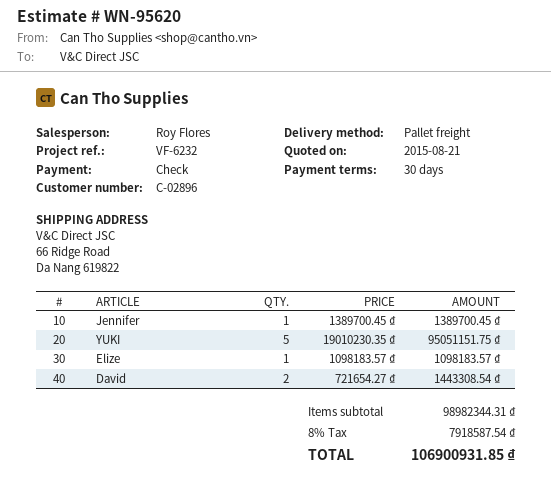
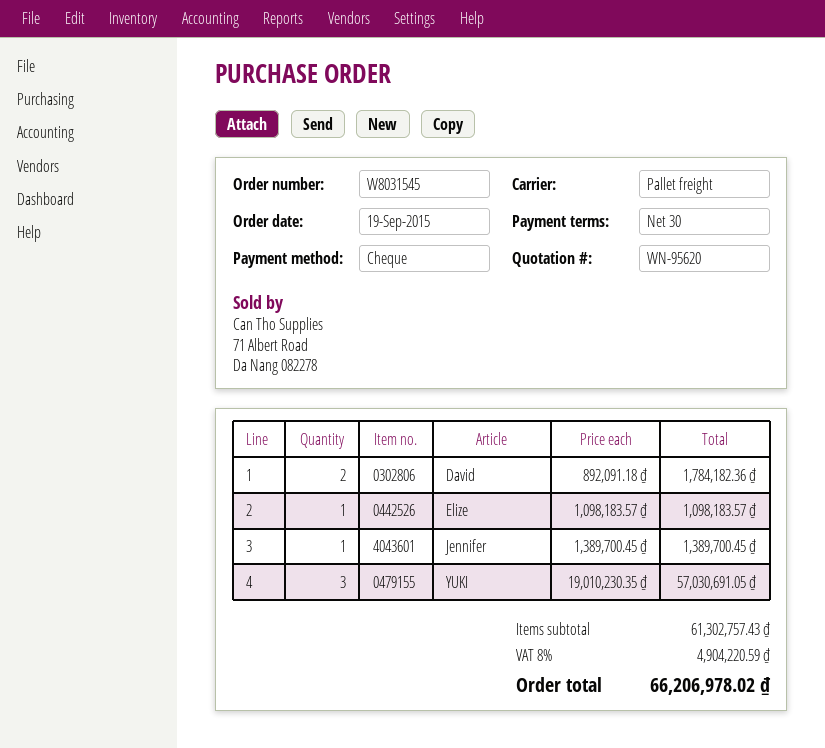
YUKI: 5 x 19010230.35 = 95051151.75 -> 3 x 19010230.35 = 57030691.05
David: 2 x 721654.27 = 1443308.54 -> 2 x 892091.18 = 1784182.36
subtotal: 98982344.31 -> 61302757.43
tax: 8% = 7918587.54 -> 8% = 4904220.59
total: 106900931.85 -> 66206978.02

